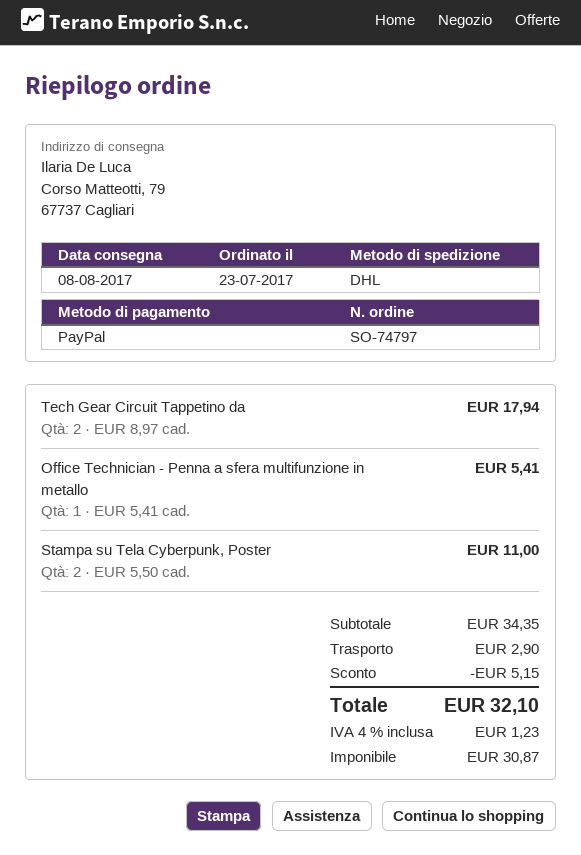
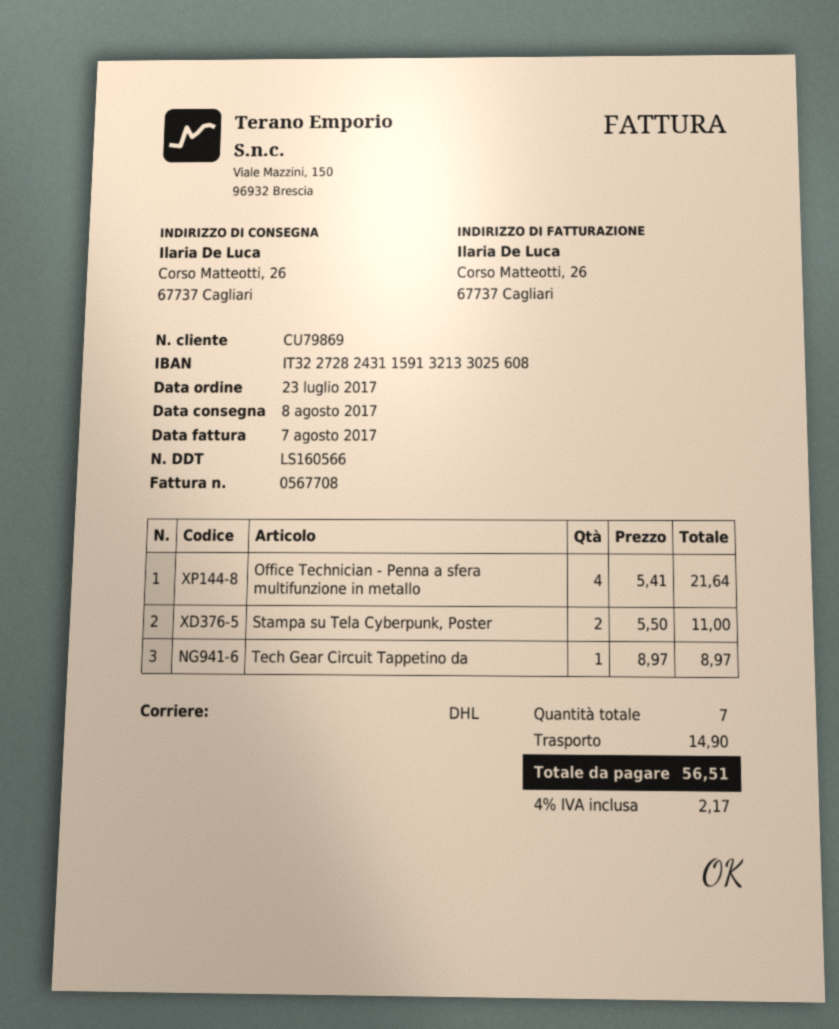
ship to: Corso Matteotti, 79, 67737 Cagliari -> Corso Matteotti, 26, 67737 Cagliari
Tech Gear Circuit Tappetino da: 2 x 8.97 = 17.94 -> 1 x 8.97 = 8.97
Office Technician - Penna a sfera multifunzione in metallo: 1 x 5.41 = 5.41 -> 4 x 5.41 = 21.64
discount: 5.15 -> none
shipping: 2.90 -> 14.90
tax: 4% = 1.23 -> 4% = 2.17
total: 32.10 -> 56.51

